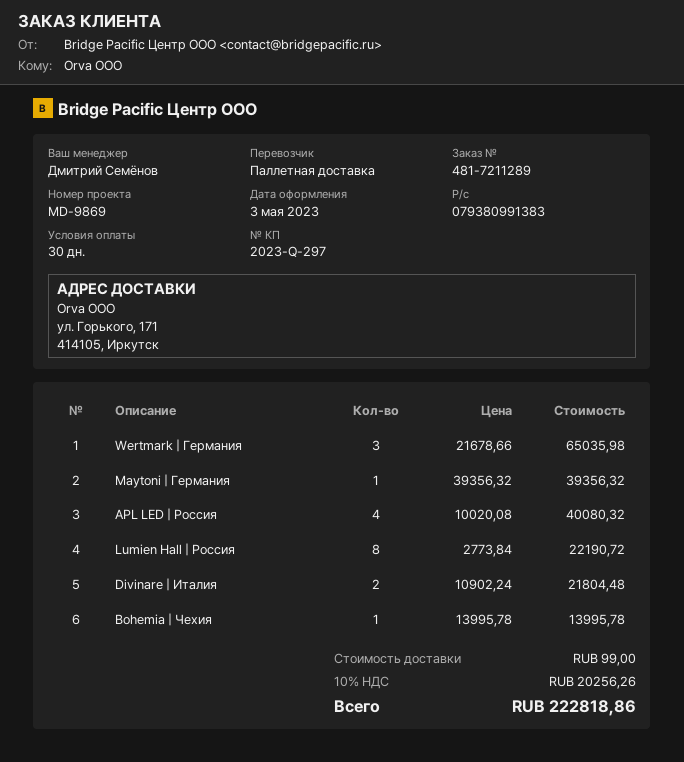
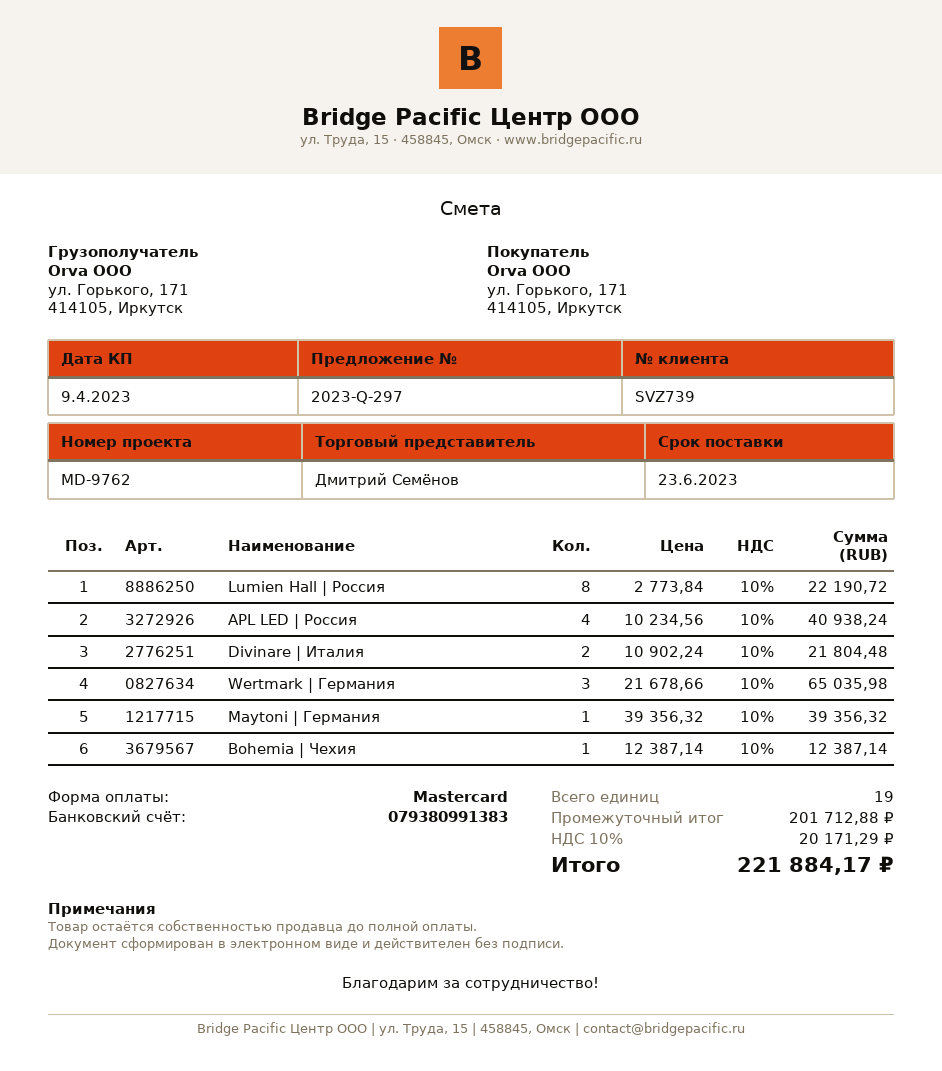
reference: MD-9869 -> MD-9762
APL LED | Россия: 4 x 10020.08 = 40080.32 -> 4 x 10234.56 = 40938.24
Bohemia | Чехия: 1 x 13995.78 = 13995.78 -> 1 x 12387.14 = 12387.14
shipping: 99.00 -> none
tax: 10% = 20256.26 -> 10% = 20171.29
total: 222818.86 -> 221884.17

